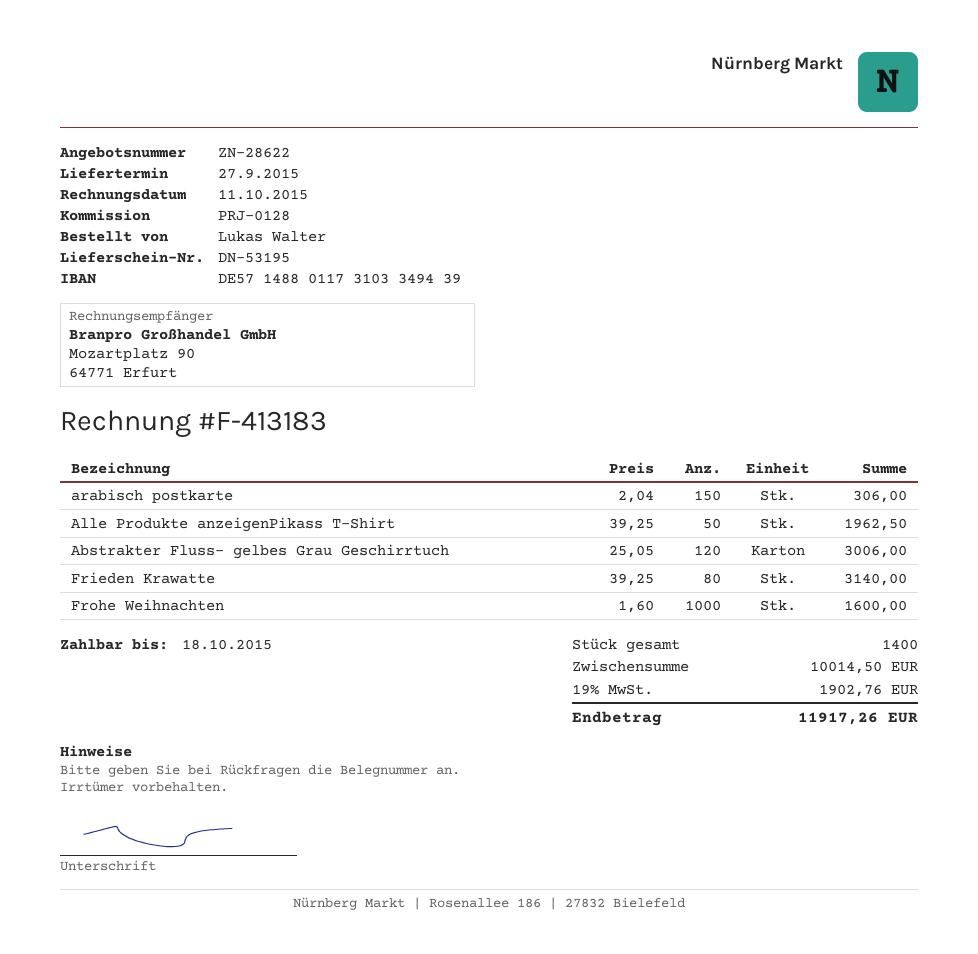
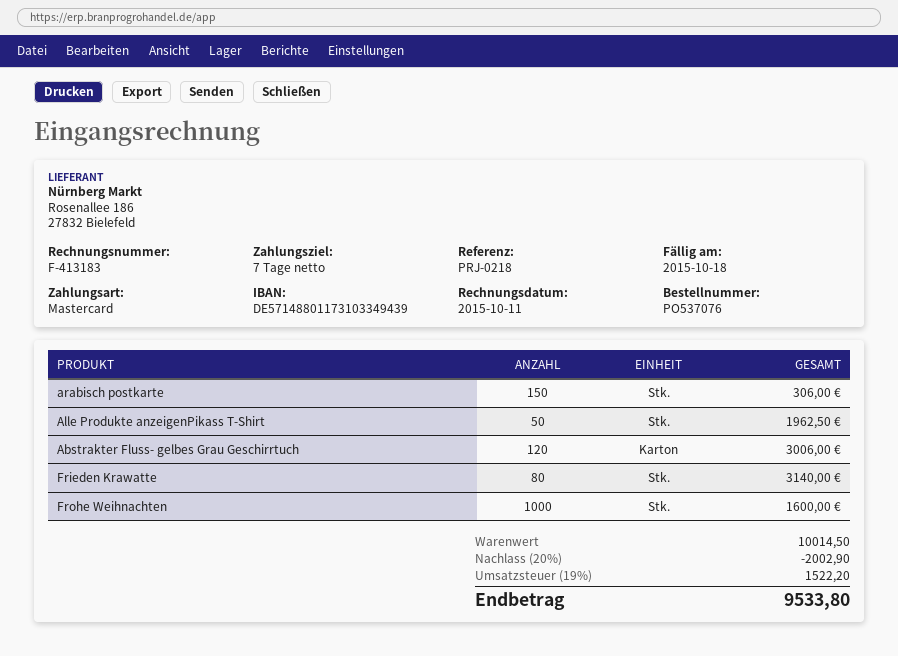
reference: PRJ-0128 -> PRJ-0218
discount: none -> 20% = 2002.90
tax: 19% = 1902.76 -> 19% = 1522.20
total: 11917.26 -> 9533.80

